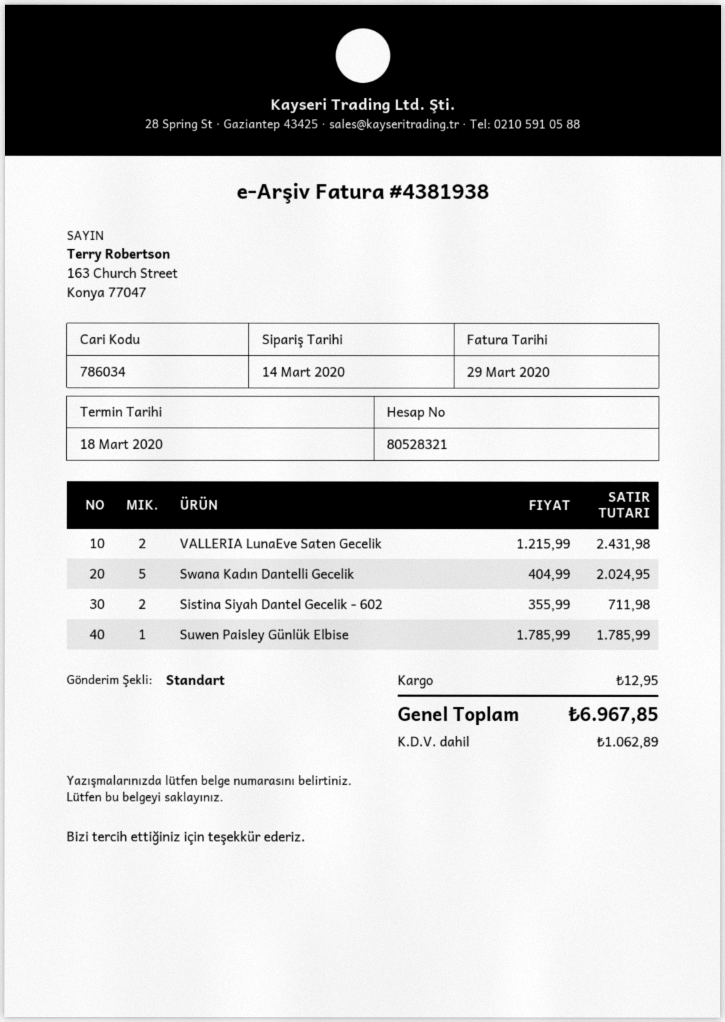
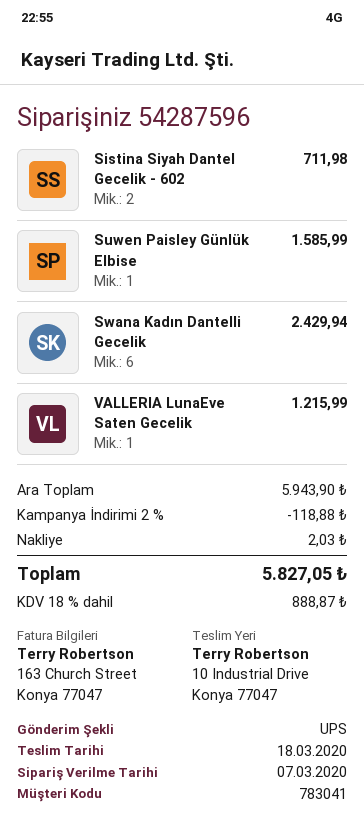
order date: 2020-03-14 -> 2020-03-07
customer number: 786034 -> 783041
shipping method: standard -> UPS
VALLERIA LunaEve Saten Gecelik: 2 for 2431.98 -> 1 for 1215.99
Swana Kadın Dantelli Gecelik: 5 for 2024.95 -> 6 for 2429.94
Suwen Paisley Günlük Elbise: 1 for 1785.99 -> 1 for 1585.99
discount: none -> 2% = 118.88
shipping: 12.95 -> 2.03
tax: 1062.89 -> 888.87
total: 6967.85 -> 5827.05

